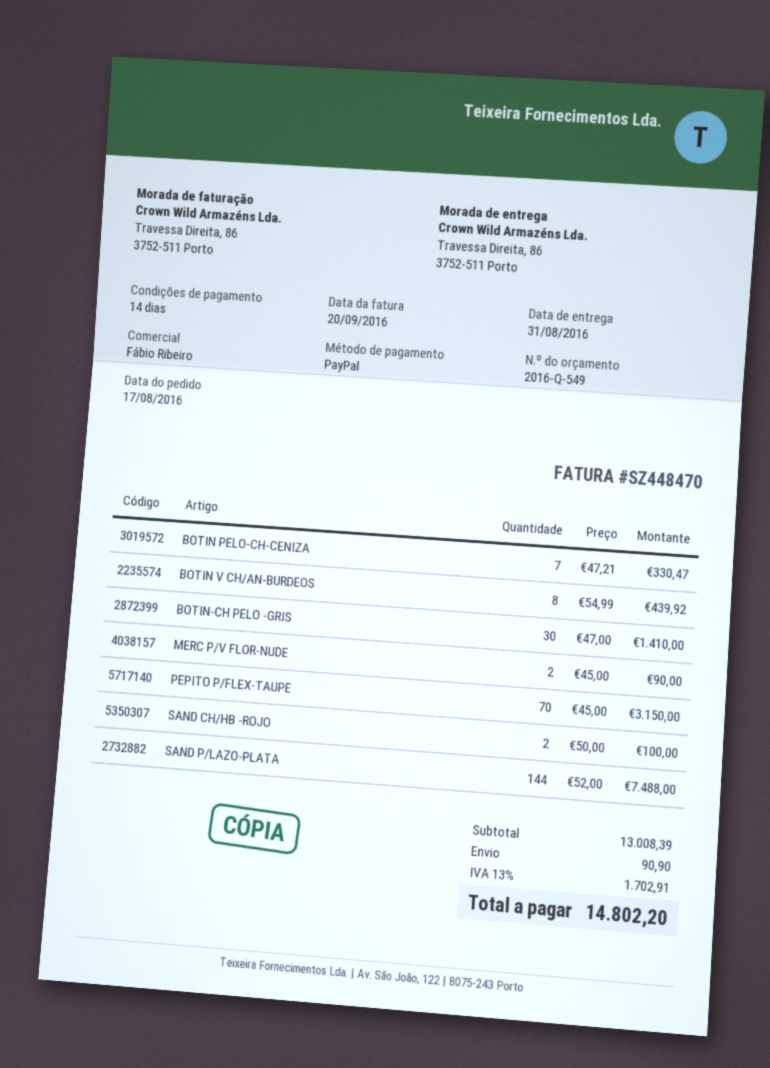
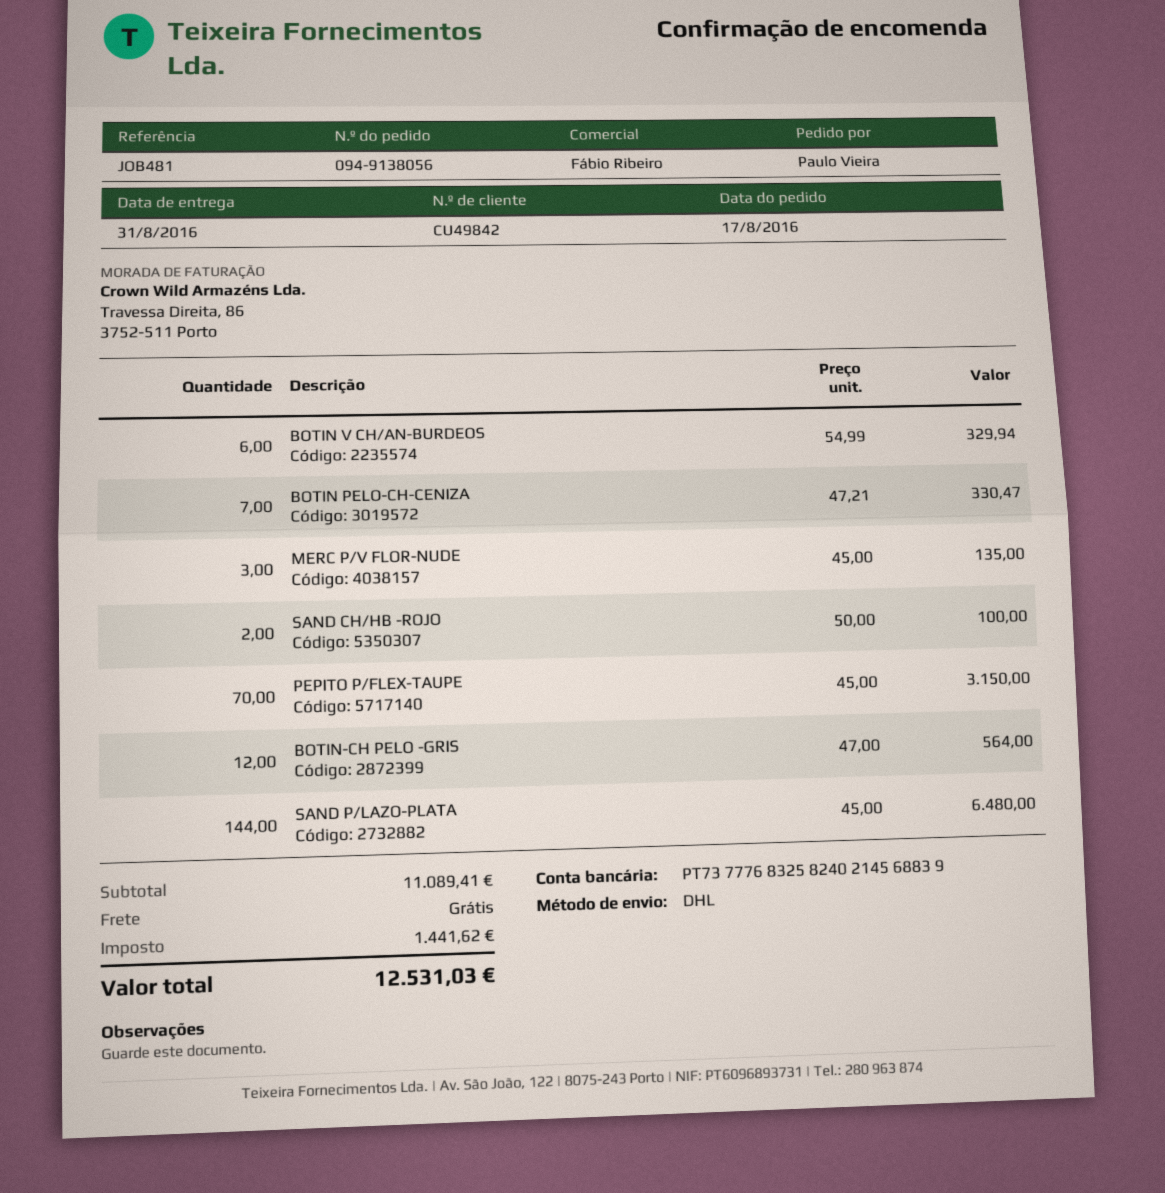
BOTIN V CH/AN-BURDEOS: 8 x 54.99 = 439.92 -> 6 x 54.99 = 329.94
BOTIN-CH PELO -GRIS: 30 x 47.00 = 1410.00 -> 12 x 47.00 = 564.00
MERC P/V FLOR-NUDE: 2 x 45.00 = 90.00 -> 3 x 45.00 = 135.00
SAND P/LAZO-PLATA: 144 x 52.00 = 7488.00 -> 144 x 45.00 = 6480.00
subtotal: 13008.39 -> 11089.41
shipping: 90.90 -> 0.00
tax: 1702.91 -> 1441.62
total: 14802.20 -> 12531.03

